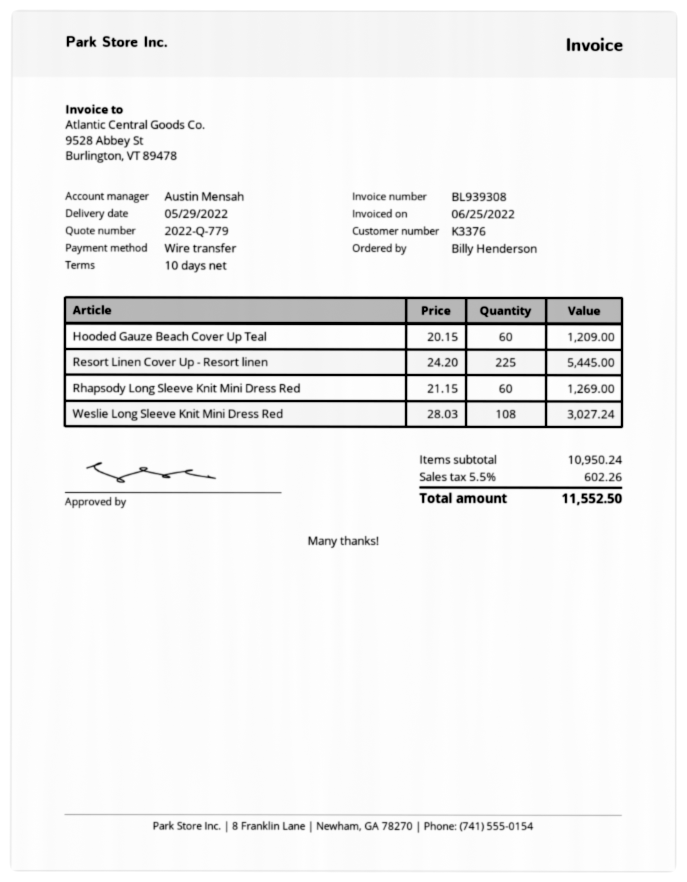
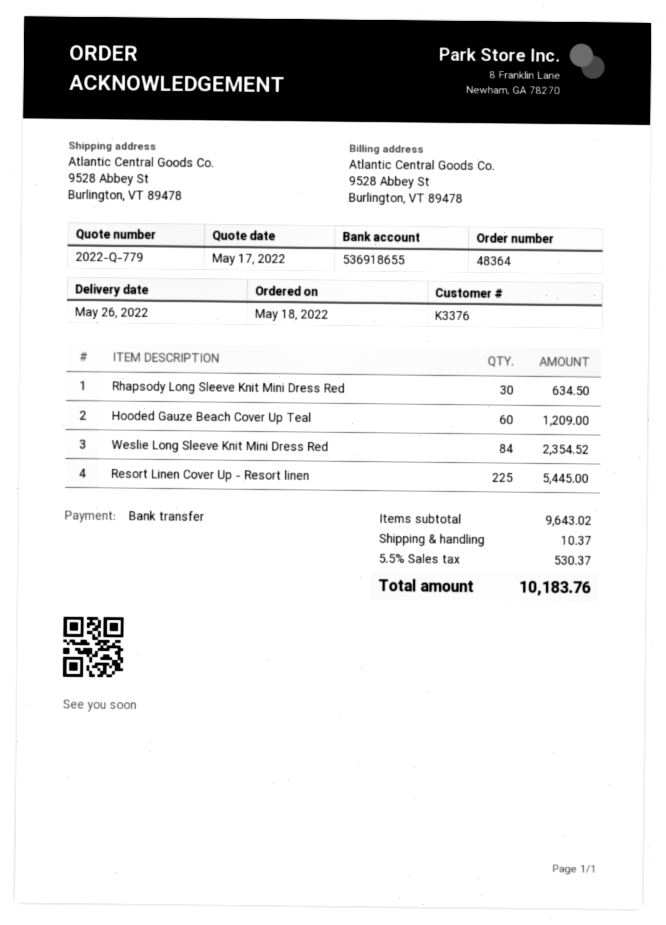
delivery date: 2022-05-29 -> 2022-05-26
Rhapsody Long Sleeve Knit Mini Dress Red: 60 for 1269.00 -> 30 for 634.50
Weslie Long Sleeve Knit Mini Dress Red: 108 for 3027.24 -> 84 for 2354.52
subtotal: 10950.24 -> 9643.02
shipping: none -> 10.37
tax: 5.5% = 602.26 -> 5.5% = 530.37
total: 11552.50 -> 10183.76

